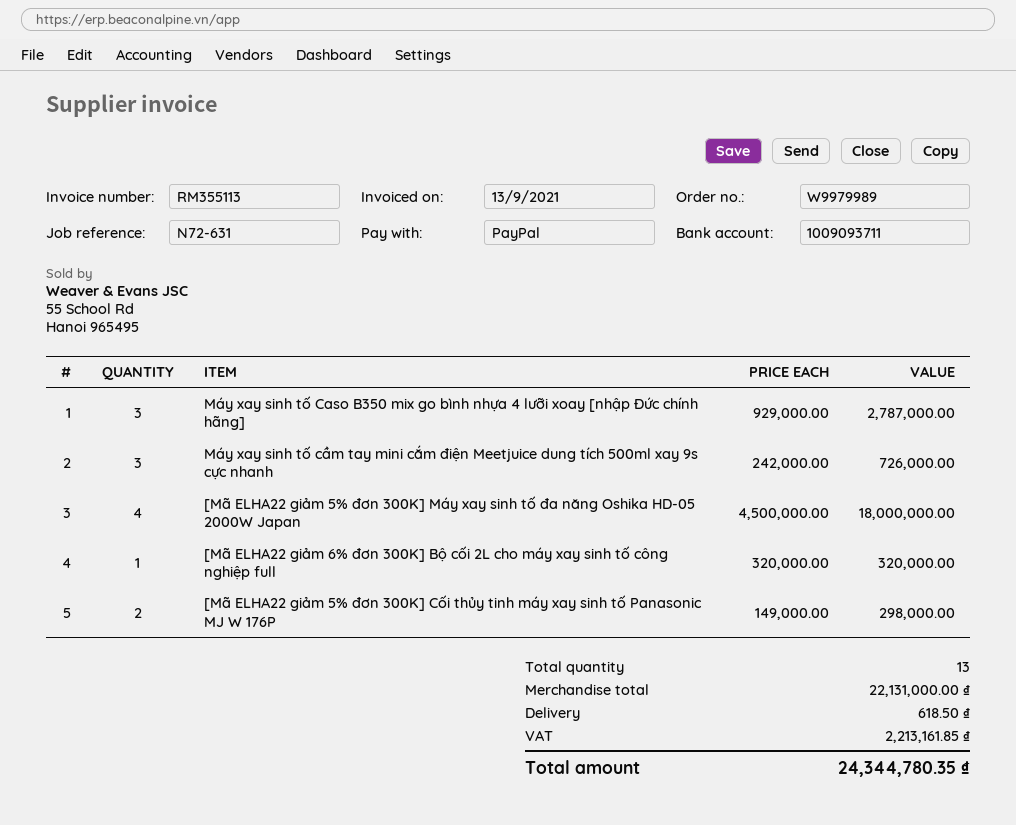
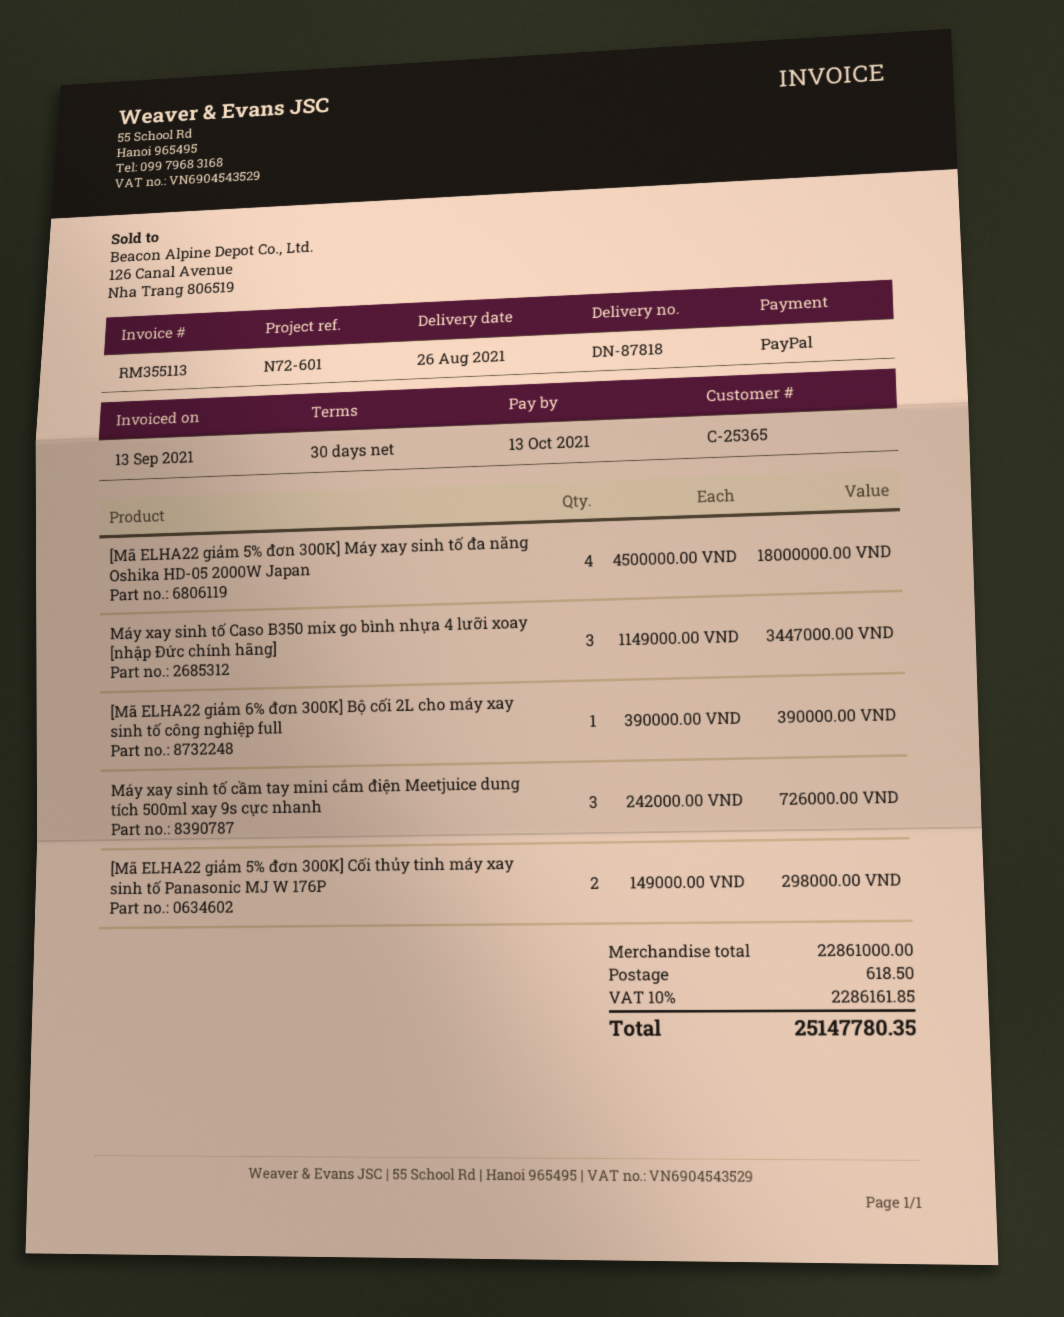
reference: N72-631 -> N72-601
Máy xay sinh tố Caso B350 mix go bình nhựa 4 lưỡi xoay [nhập Đức chính hãng]: 3 x 929000.00 = 2787000.00 -> 3 x 1149000.00 = 3447000.00
[Mã ELHA22 giảm 6% đơn 300K] Bộ cối 2L cho máy xay sinh tố công nghiệp full: 1 x 320000.00 = 320000.00 -> 1 x 390000.00 = 390000.00
subtotal: 22131000.00 -> 22861000.00
tax: 2213161.85 -> 2286161.85
total: 24344780.35 -> 25147780.35

